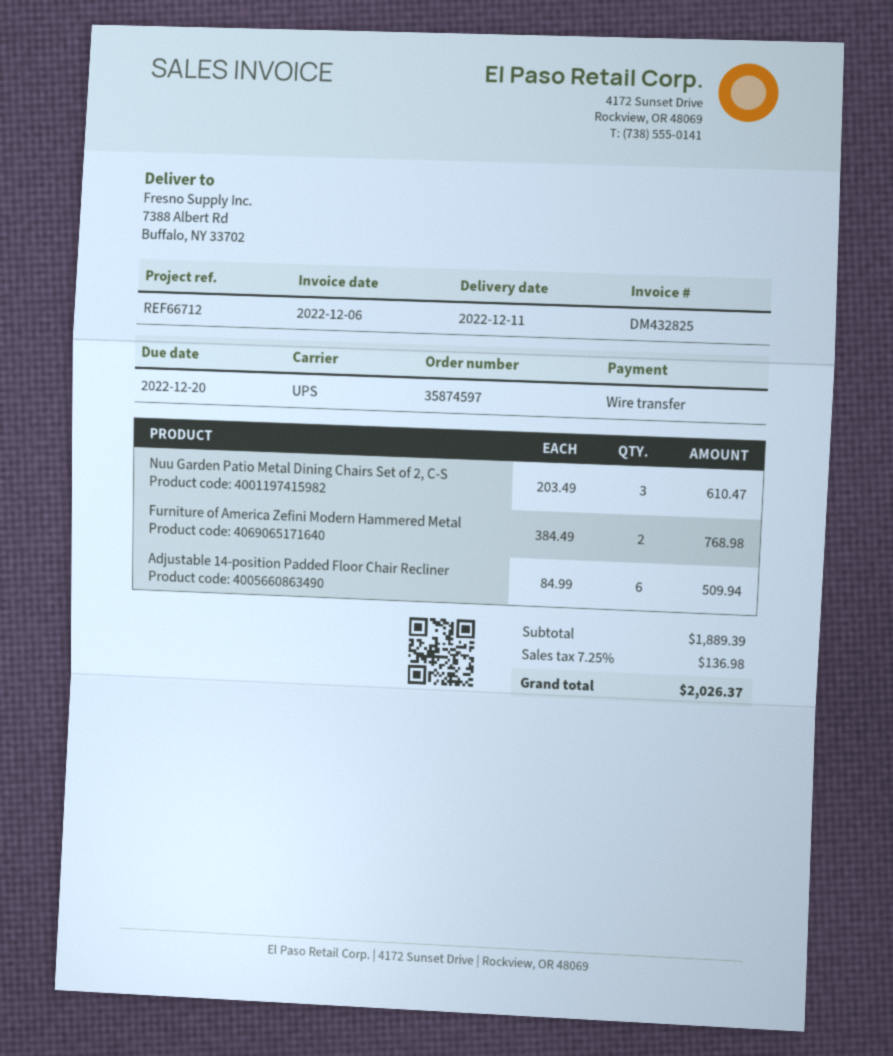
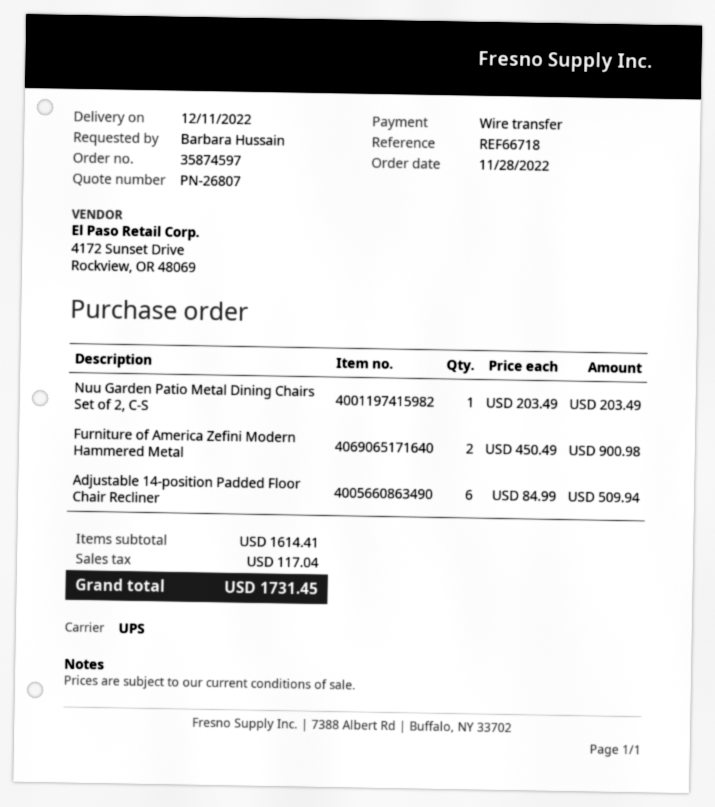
reference: REF66712 -> REF66718
Nuu Garden Patio Metal Dining Chairs Set of 2, C-S: 3 x 203.49 = 610.47 -> 1 x 203.49 = 203.49
Furniture of America Zefini Modern Hammered Metal: 2 x 384.49 = 768.98 -> 2 x 450.49 = 900.98
subtotal: 1889.39 -> 1614.41
tax: 136.98 -> 117.04
total: 2026.37 -> 1731.45

